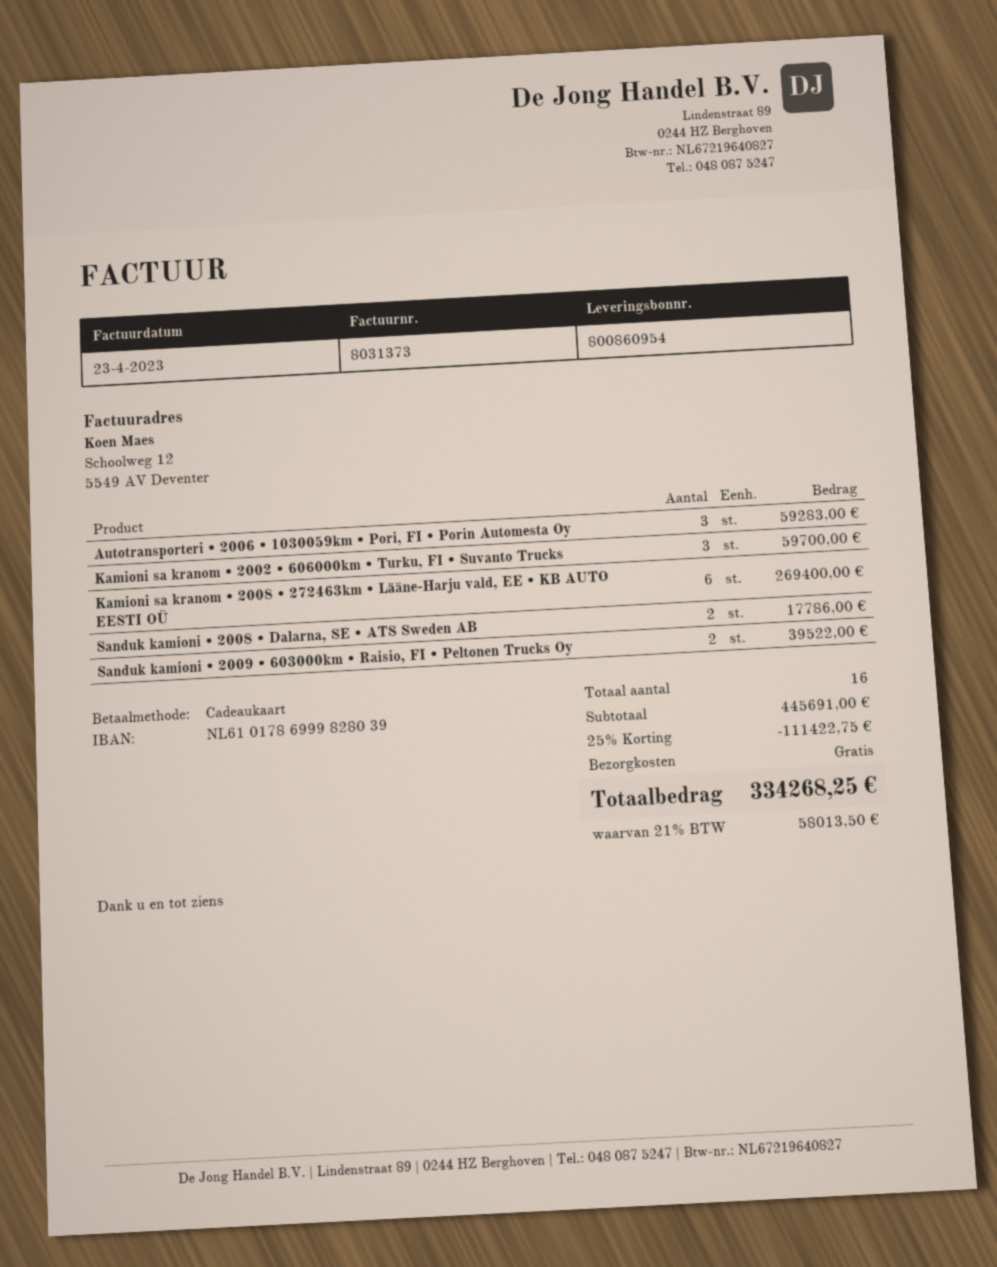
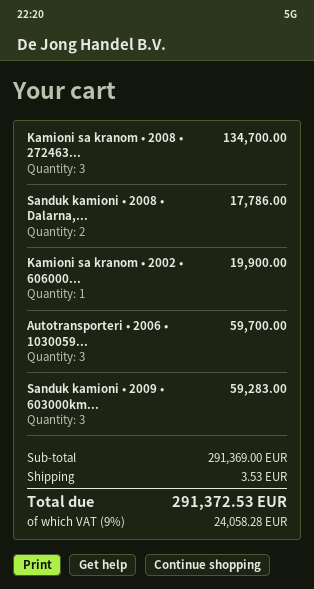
Autotransporteri • 2006 • 1030059km • Pori, FI • Porin Automesta Oy: 3 for 59283.00 -> 3 for 59700.00
Kamioni sa kranom • 2002 • 606000km • Turku, FI • Suvanto Trucks: 3 for 59700.00 -> 1 for 19900.00
Kamioni sa kranom • 2008 • 272463km • Lääne-Harju vald, EE • KB AUTO EESTI OÜ: 6 for 269400.00 -> 3 for 134700.00
Sanduk kamioni • 2009 • 603000km • Raisio, FI • Peltonen Trucks Oy: 2 for 39522.00 -> 3 for 59283.00
subtotal: 445691.00 -> 291369.00
discount: 25% = 111422.75 -> none
shipping: 0.00 -> 3.53
tax: 21% = 58013.50 -> 9% = 24058.28
total: 334268.25 -> 291372.53

